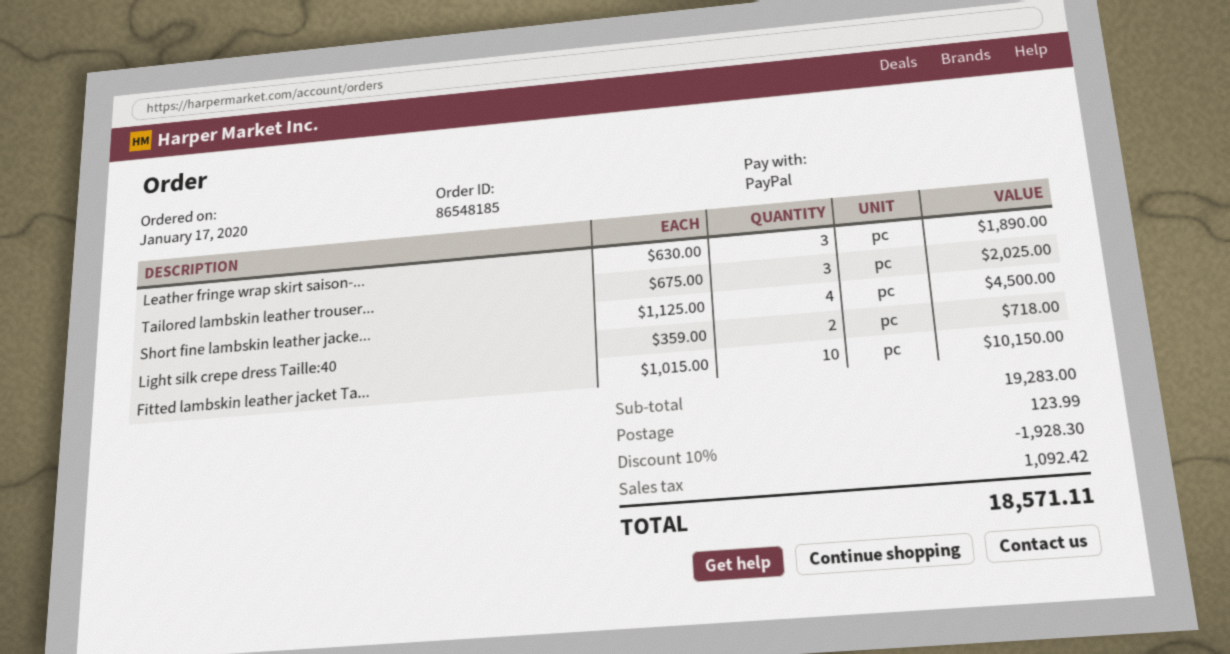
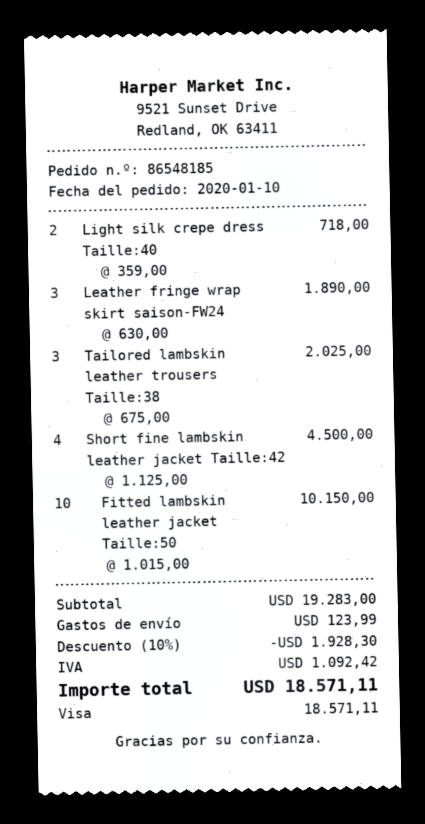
order date: 2020-01-17 -> 2020-01-10
payment method: PayPal -> Visa

